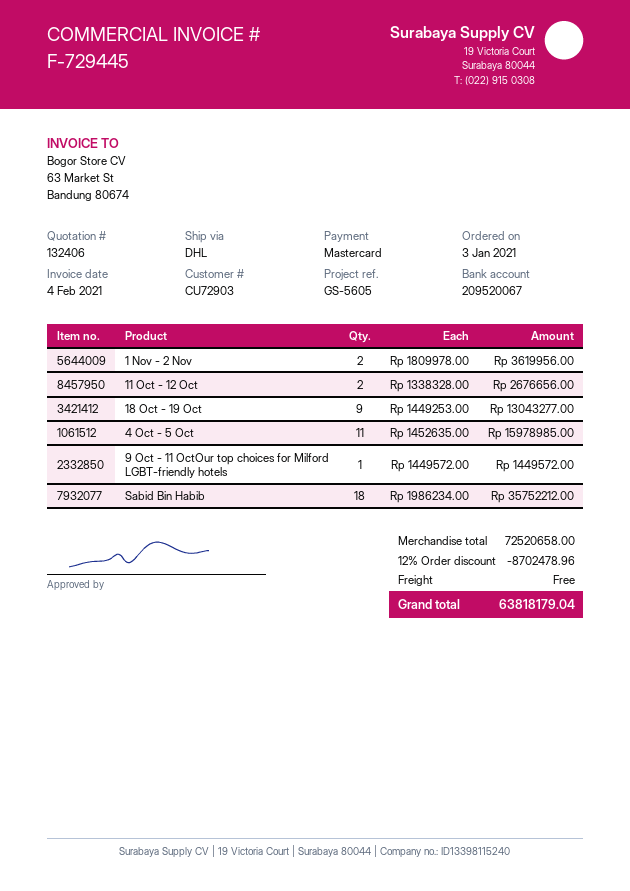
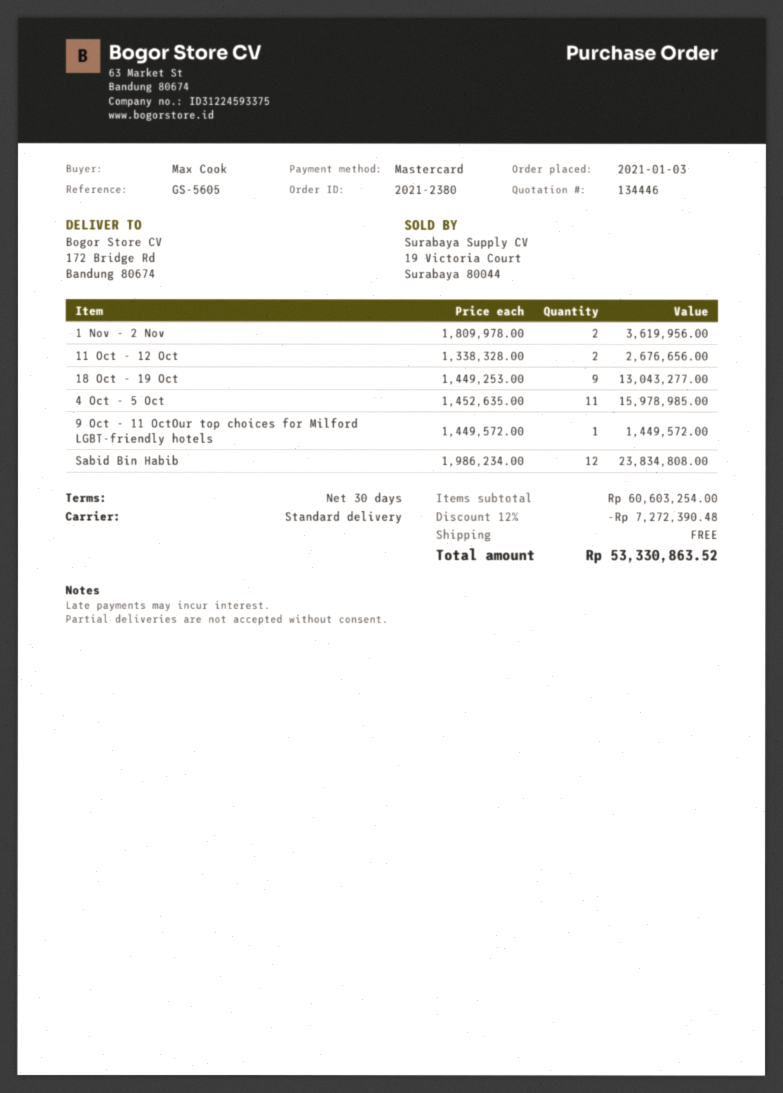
quote number: 132406 -> 134446
shipping method: DHL -> standard
Sabid Bin Habib: 18 x 1986234.00 = 35752212.00 -> 12 x 1986234.00 = 23834808.00
subtotal: 72520658.00 -> 60603254.00
discount: 12% = 8702478.96 -> 12% = 7272390.48
total: 63818179.04 -> 53330863.52

